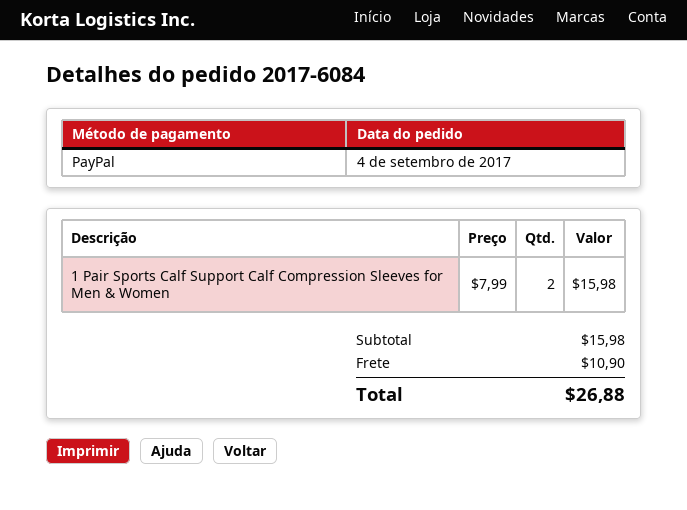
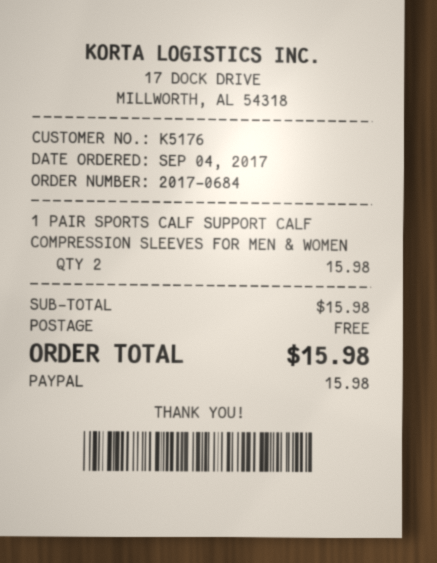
order number: 2017-6084 -> 2017-0684
shipping: 10.90 -> 0.00
total: 26.88 -> 15.98

